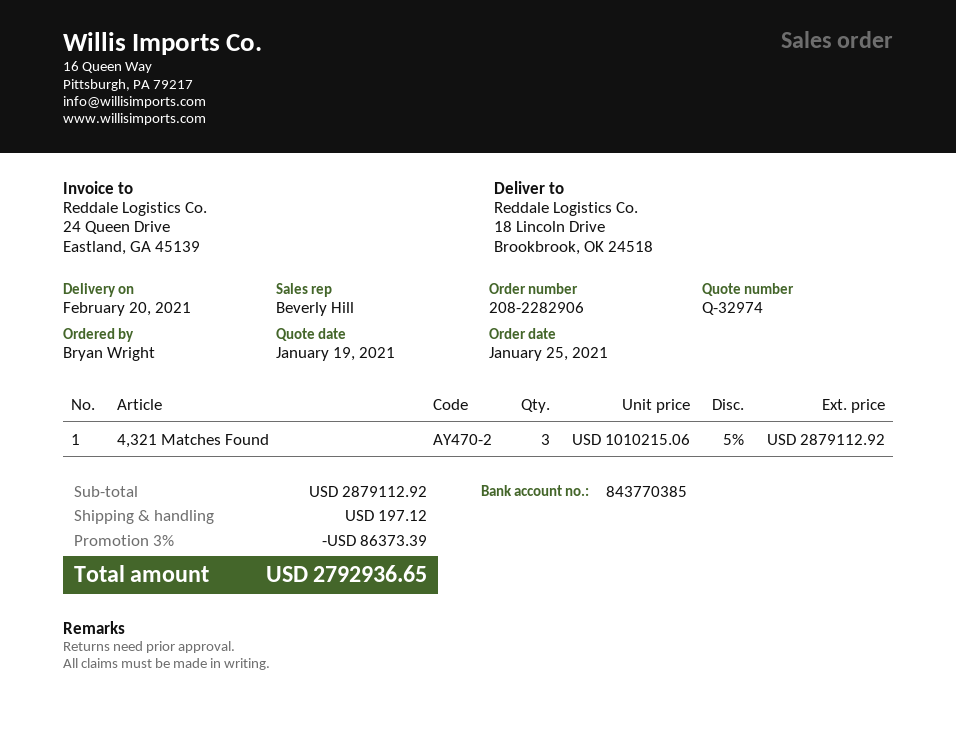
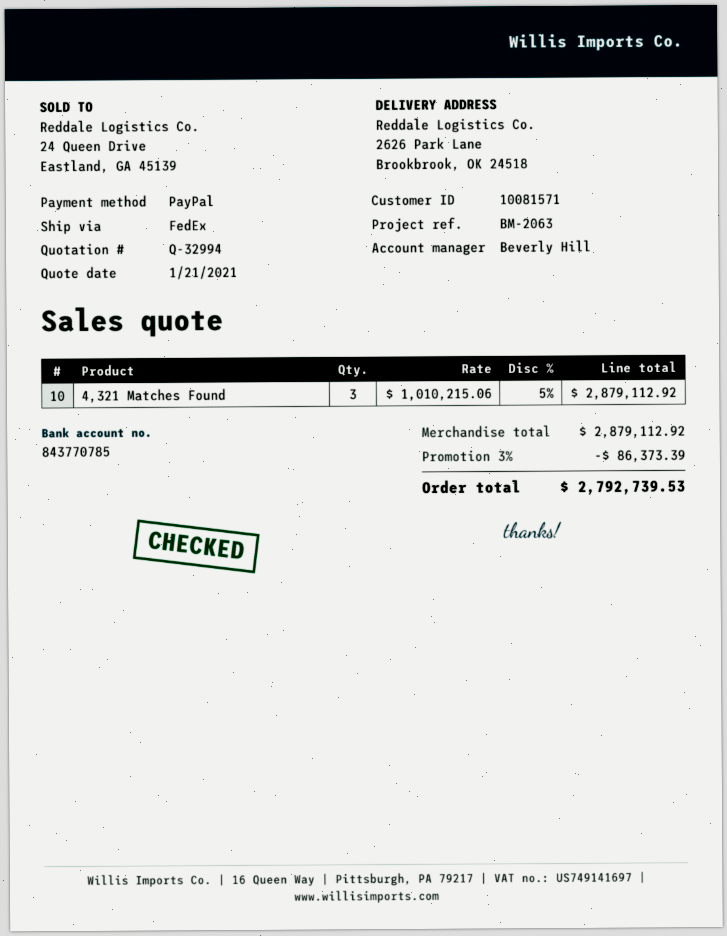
quote number: Q-32974 -> Q-32994
quote date: 2021-01-19 -> 2021-01-21
bank account: 843770385 -> 843770785
ship to: 18 Lincoln Drive, Brookbrook, OK 24518 -> 2626 Park Lane, Brookbrook, OK 24518
shipping: 197.12 -> none
total: 2792936.65 -> 2792739.53

